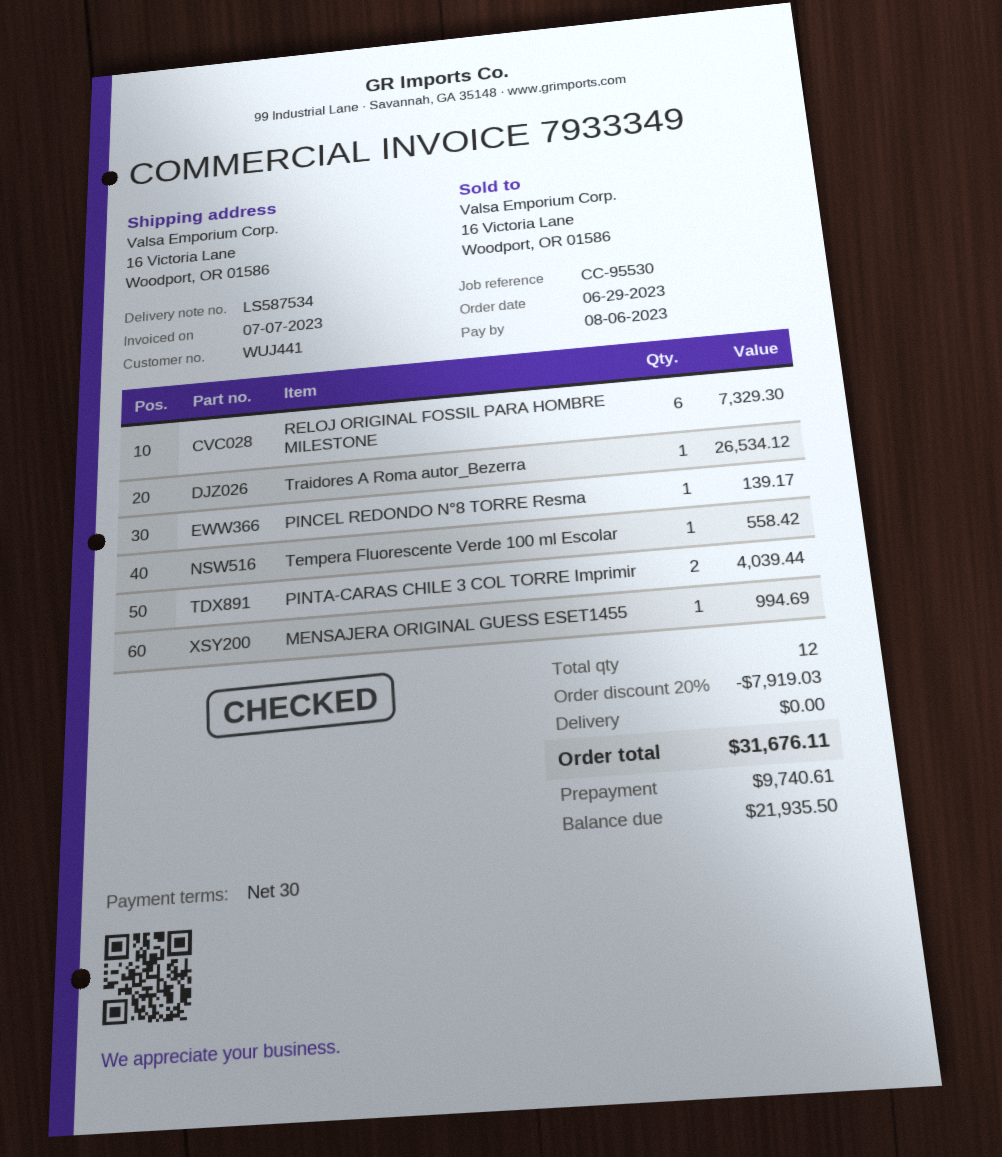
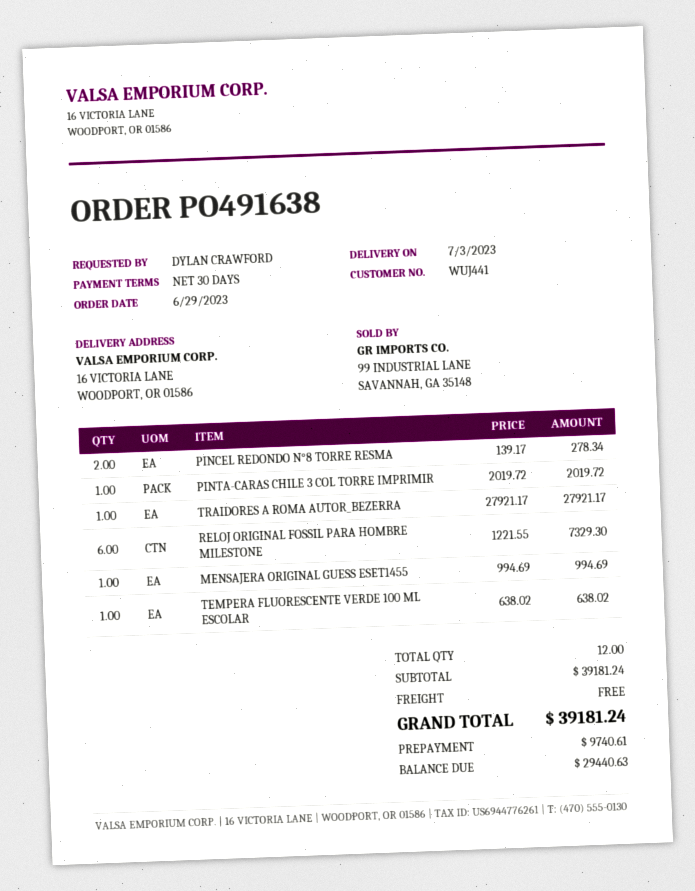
Traidores A Roma autor_Bezerra: 1 for 26534.12 -> 1 for 27921.17
PINCEL REDONDO N°8 TORRE Resma: 1 for 139.17 -> 2 for 278.34
Tempera Fluorescente Verde 100 ml Escolar: 1 for 558.42 -> 1 for 638.02
PINTA-CARAS CHILE 3 COL TORRE Imprimir: 2 for 4039.44 -> 1 for 2019.72
discount: 20% = 7919.03 -> none
total: 31676.11 -> 39181.24
balance: 21935.50 -> 29440.63

